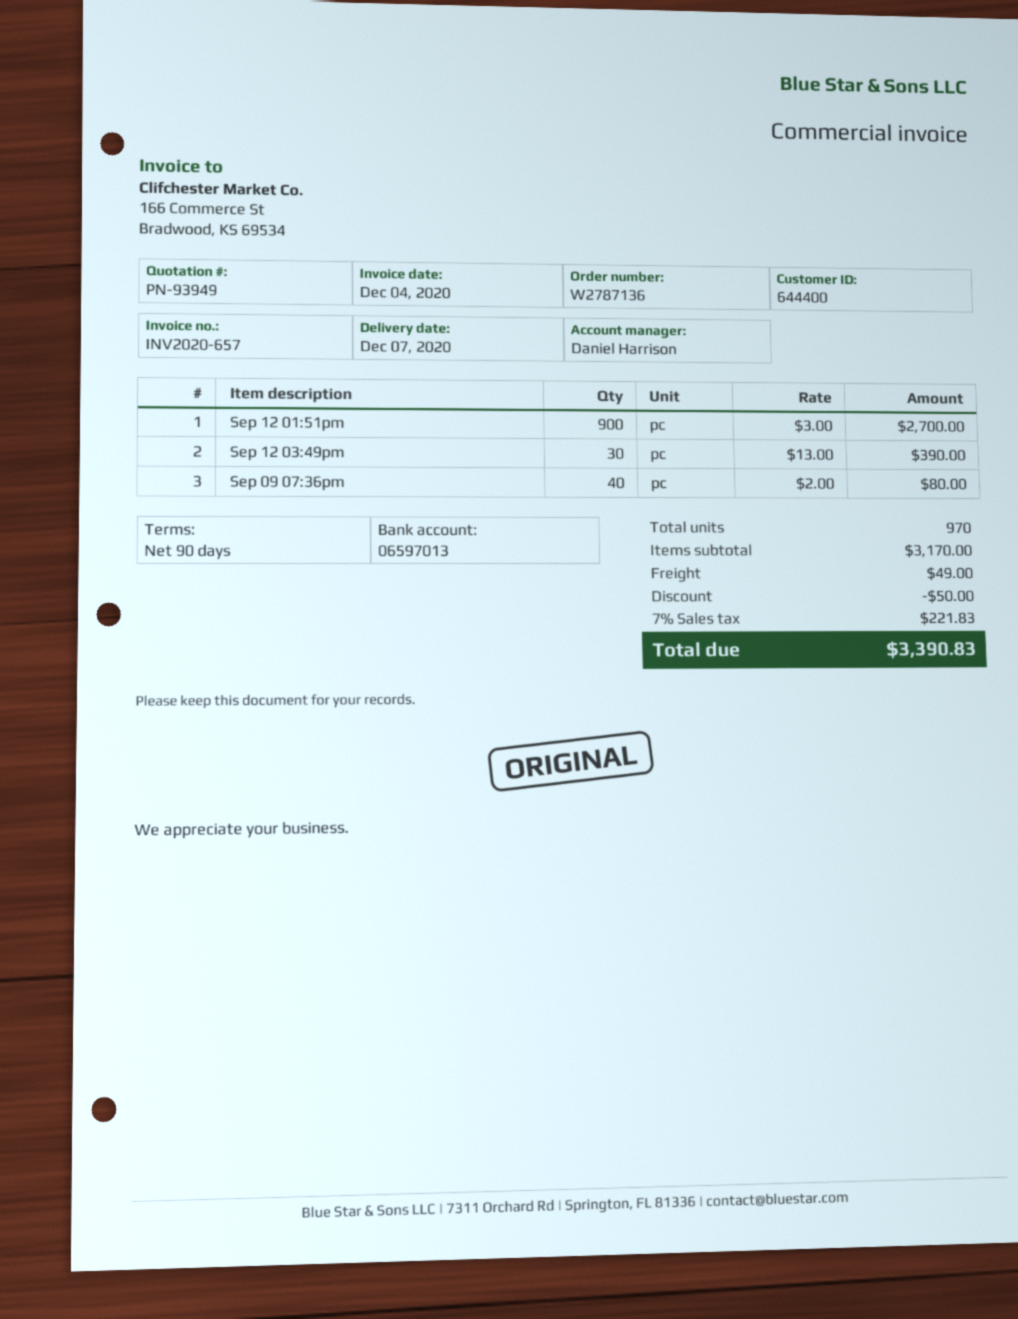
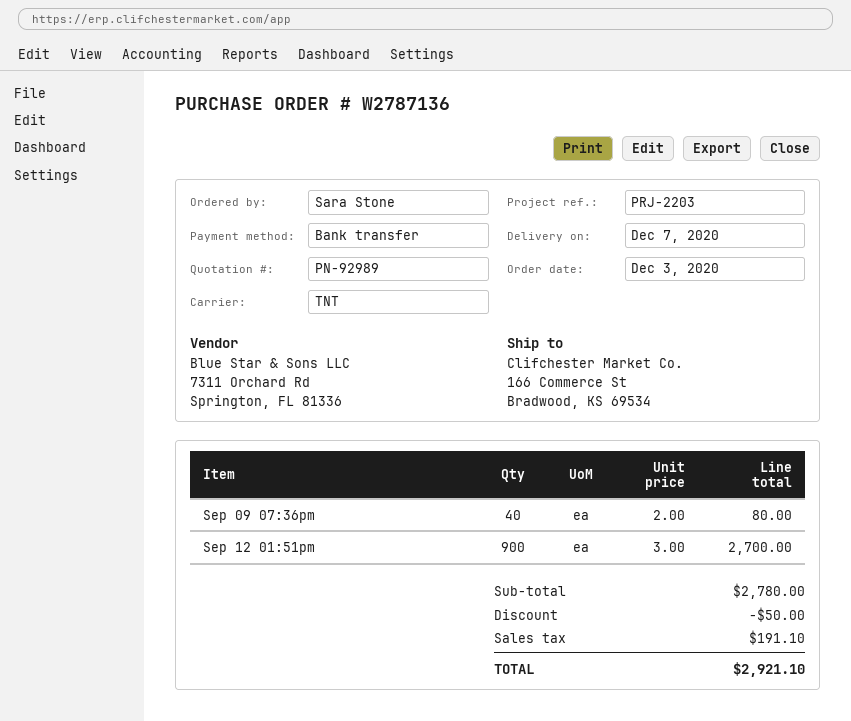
quote number: PN-93949 -> PN-92989
Sep 12 03:49pm: 30 x 13.00 = 390.00 -> none
subtotal: 3170.00 -> 2780.00
shipping: 49.00 -> none
tax: 221.83 -> 191.10
total: 3390.83 -> 2921.10

